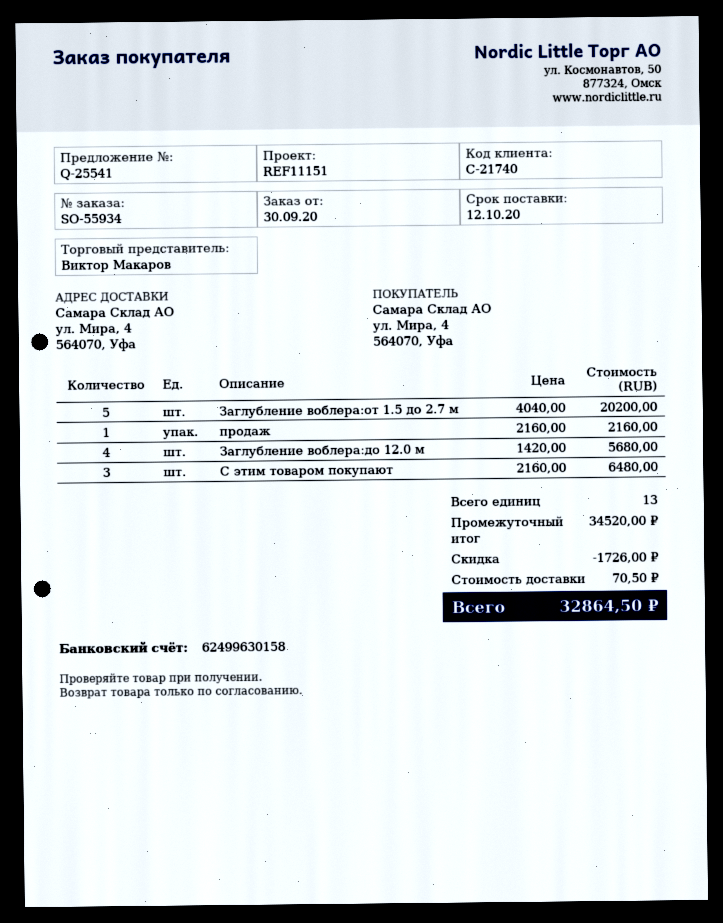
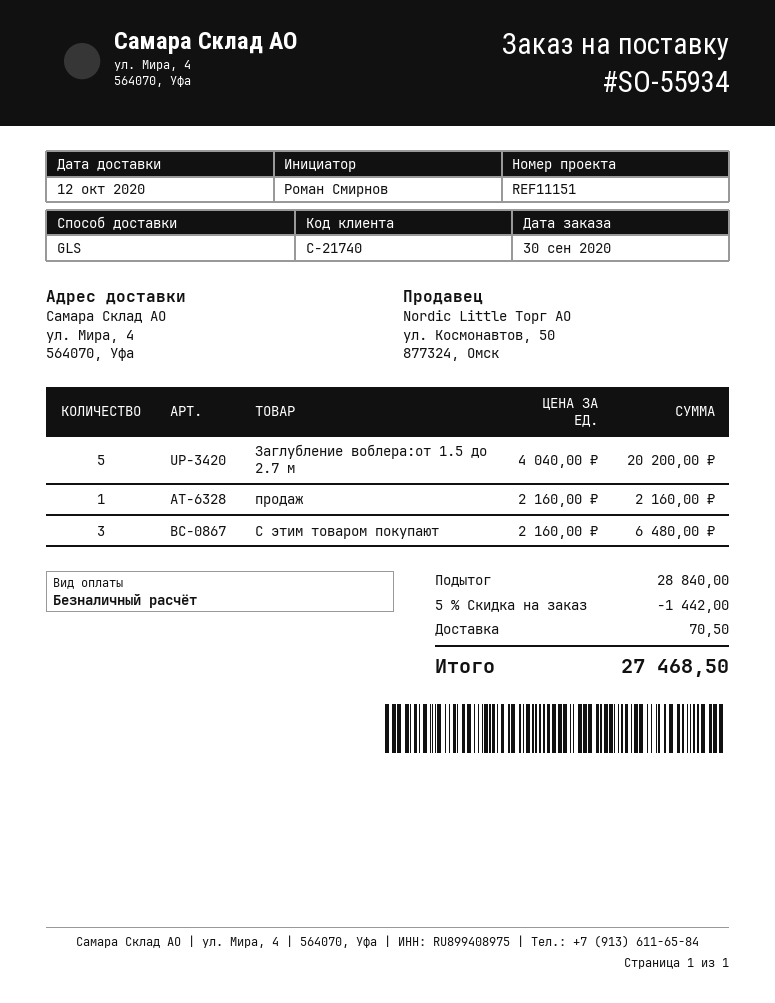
Заглубление воблера:до 12.0 м: 4 x 1420.00 = 5680.00 -> none
subtotal: 34520.00 -> 28840.00
discount: 1726.00 -> 1442.00
total: 32864.50 -> 27468.50

